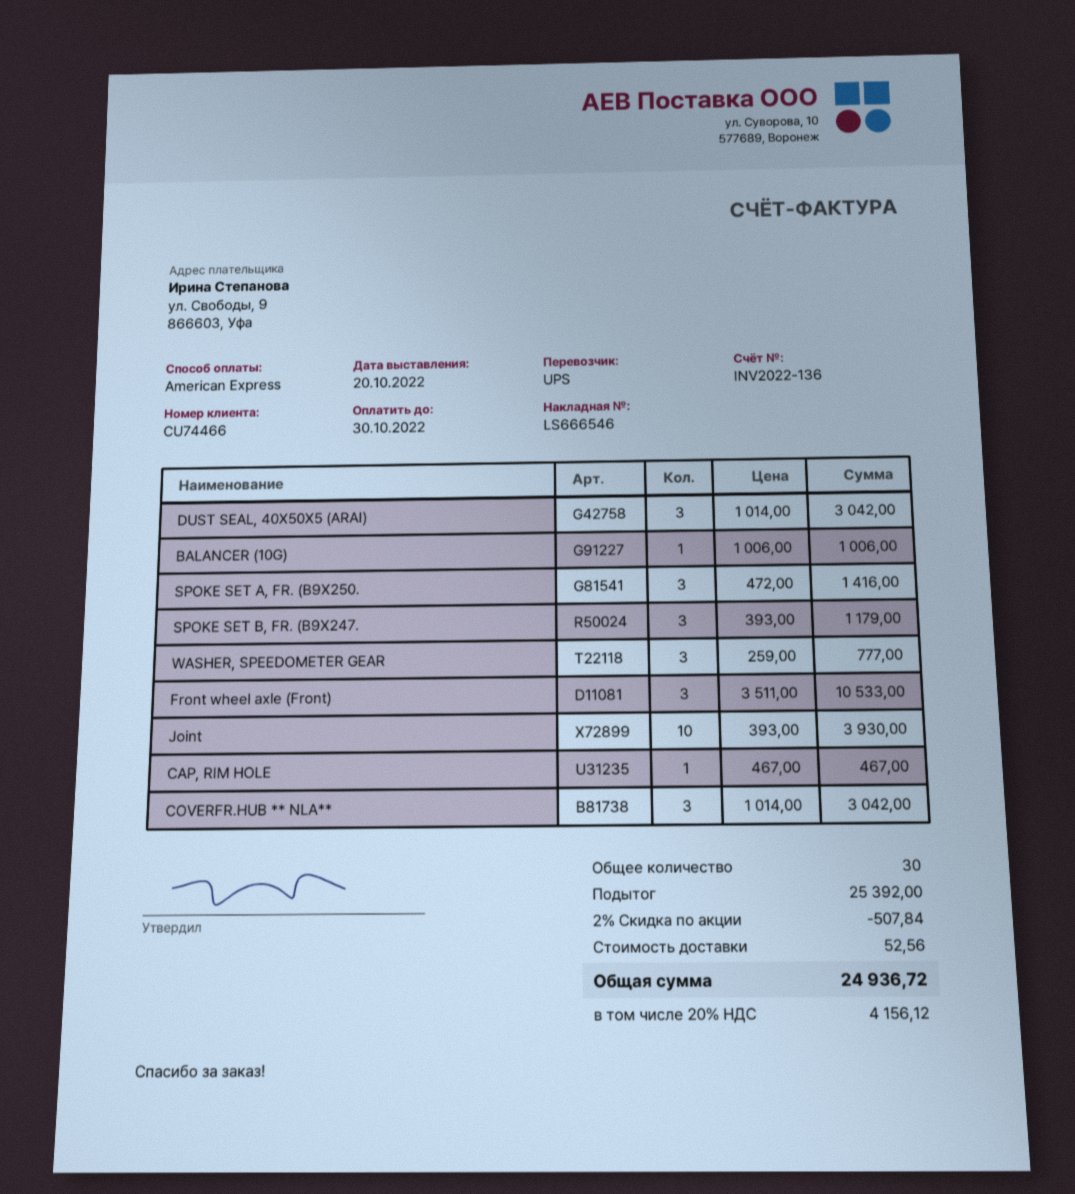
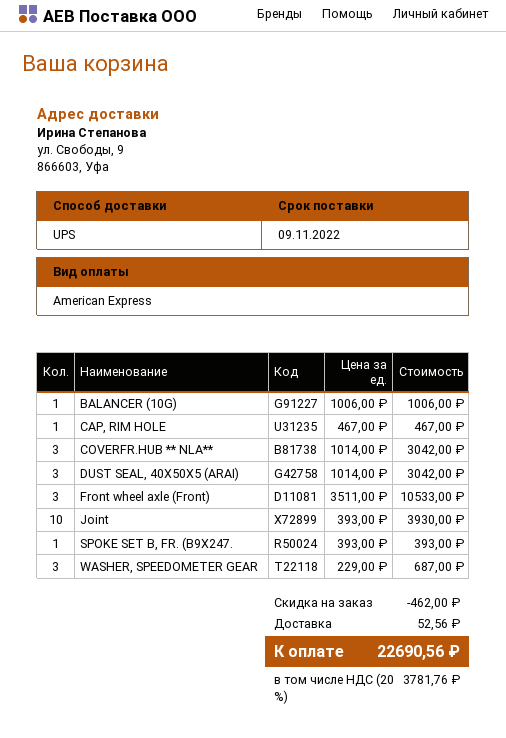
SPOKE SET A, FR. (B9X250.: 3 x 472.00 = 1416.00 -> none
SPOKE SET B, FR. (B9X247.: 3 x 393.00 = 1179.00 -> 1 x 393.00 = 393.00
WASHER, SPEEDOMETER GEAR: 3 x 259.00 = 777.00 -> 3 x 229.00 = 687.00
discount: 507.84 -> 462.00
tax: 20% = 4156.12 -> 20% = 3781.76
total: 24936.72 -> 22690.56

